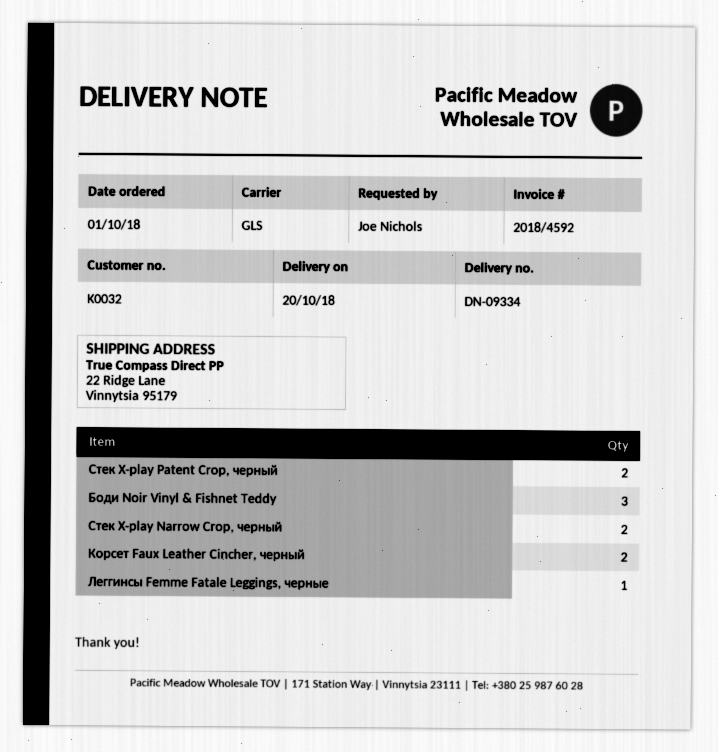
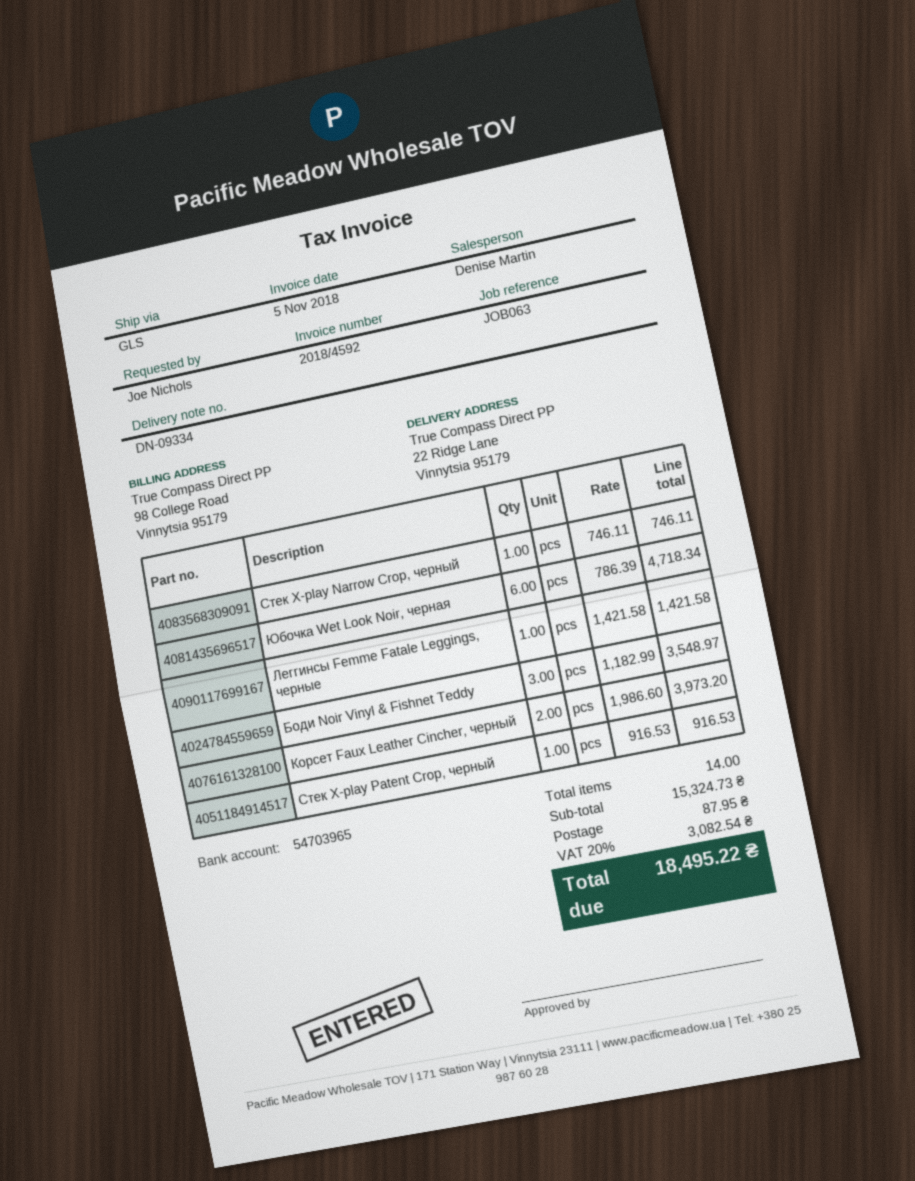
Стек X-play Patent Crop, черный: 2 -> 1
Стек X-play Narrow Crop, черный: 2 -> 1
Юбочка Wet Look Noir, черная: none -> 6

